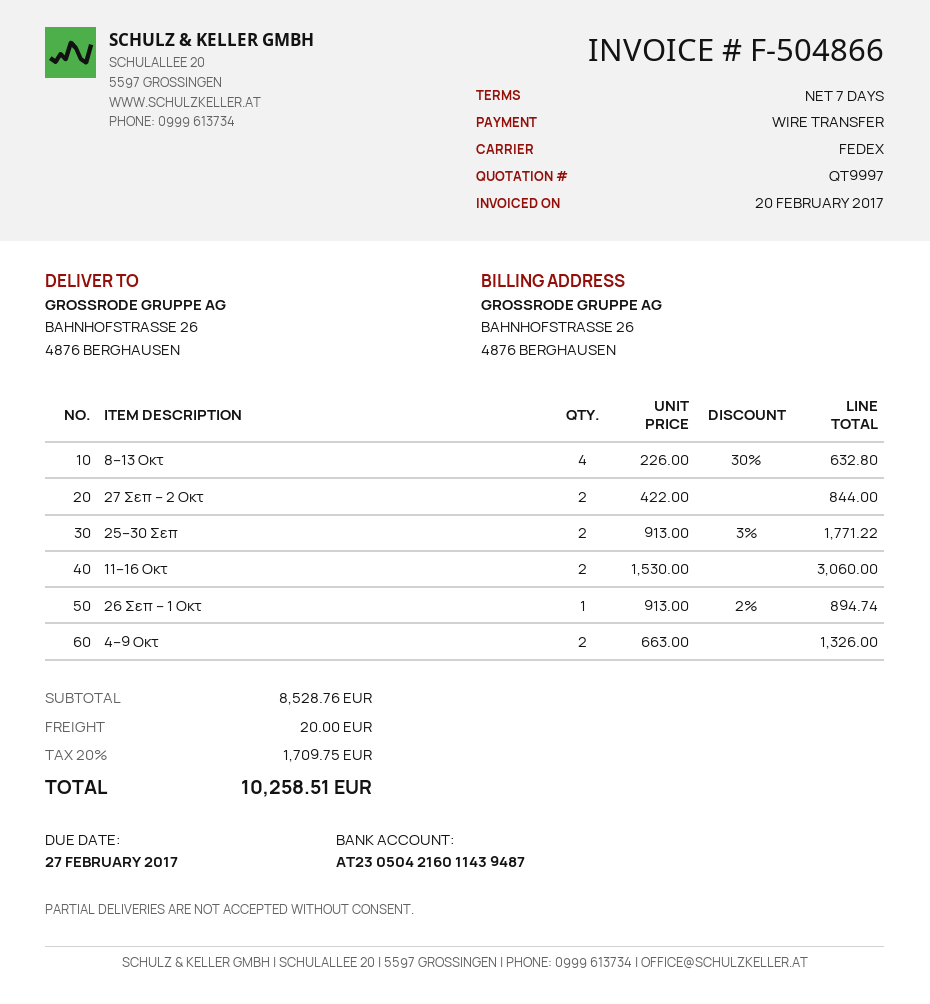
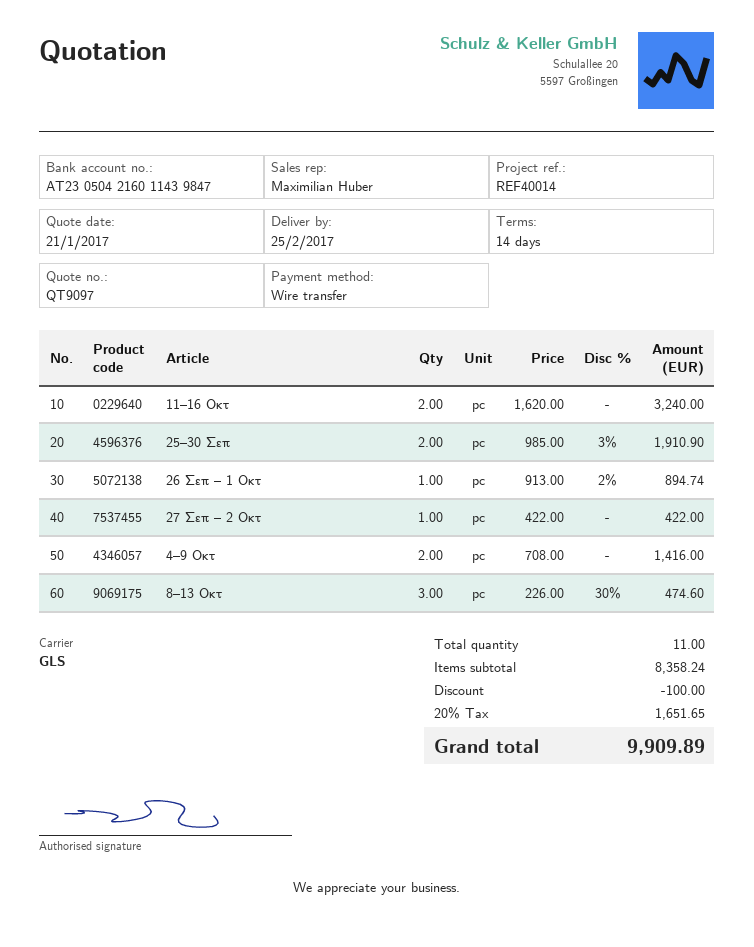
quote number: QT9997 -> QT9097
payment terms: 7 days -> 14 days
bank account: AT230504216011439487 -> AT230504216011439847
shipping method: FedEx -> GLS
8–13 Οκτ: 4 x 226.00 - 30% = 632.80 -> 3 x 226.00 - 30% = 474.60
27 Σεπ – 2 Οκτ: 2 x 422.00 = 844.00 -> 1 x 422.00 = 422.00
25–30 Σεπ: 2 x 913.00 - 3% = 1771.22 -> 2 x 985.00 - 3% = 1910.90
11–16 Οκτ: 2 x 1530.00 = 3060.00 -> 2 x 1620.00 = 3240.00
4–9 Οκτ: 2 x 663.00 = 1326.00 -> 2 x 708.00 = 1416.00
subtotal: 8528.76 -> 8358.24
discount: none -> 100.00
shipping: 20.00 -> none
tax: 20% = 1709.75 -> 20% = 1651.65
total: 10258.51 -> 9909.89

